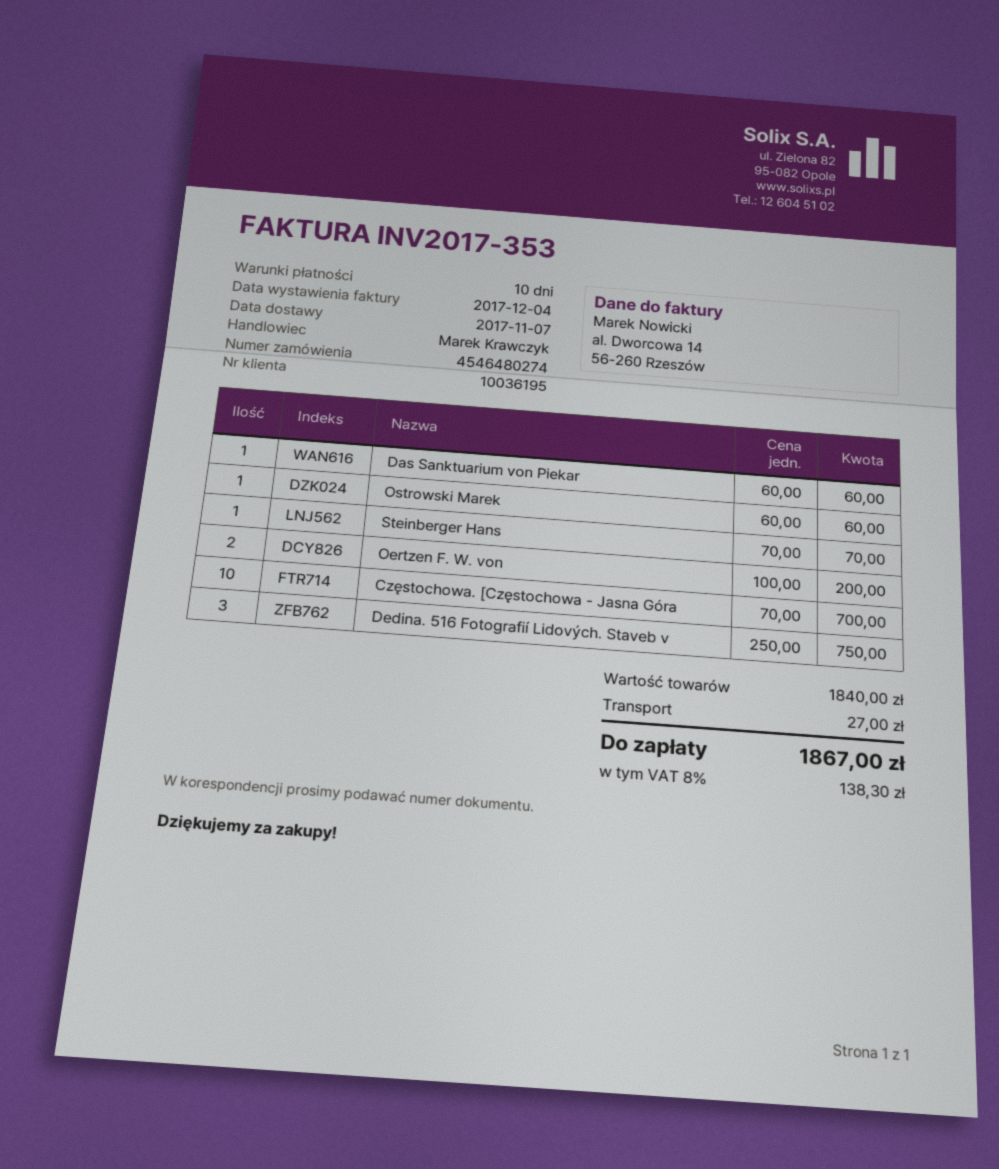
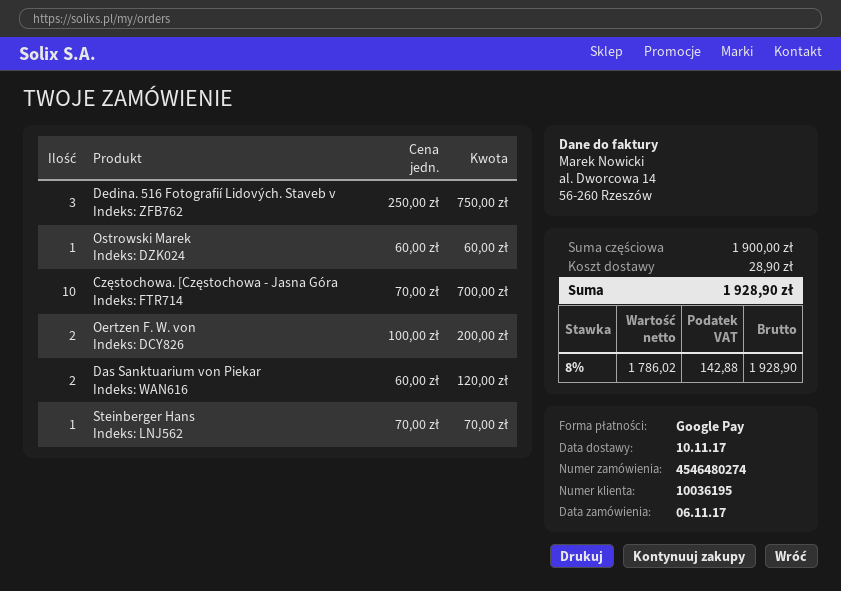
delivery date: 2017-11-07 -> 2017-11-10
Das Sanktuarium von Piekar: 1 x 60.00 = 60.00 -> 2 x 60.00 = 120.00
subtotal: 1840.00 -> 1900.00
shipping: 27.00 -> 28.90
tax: 8% = 138.30 -> 8% = 142.88
total: 1867.00 -> 1928.90

